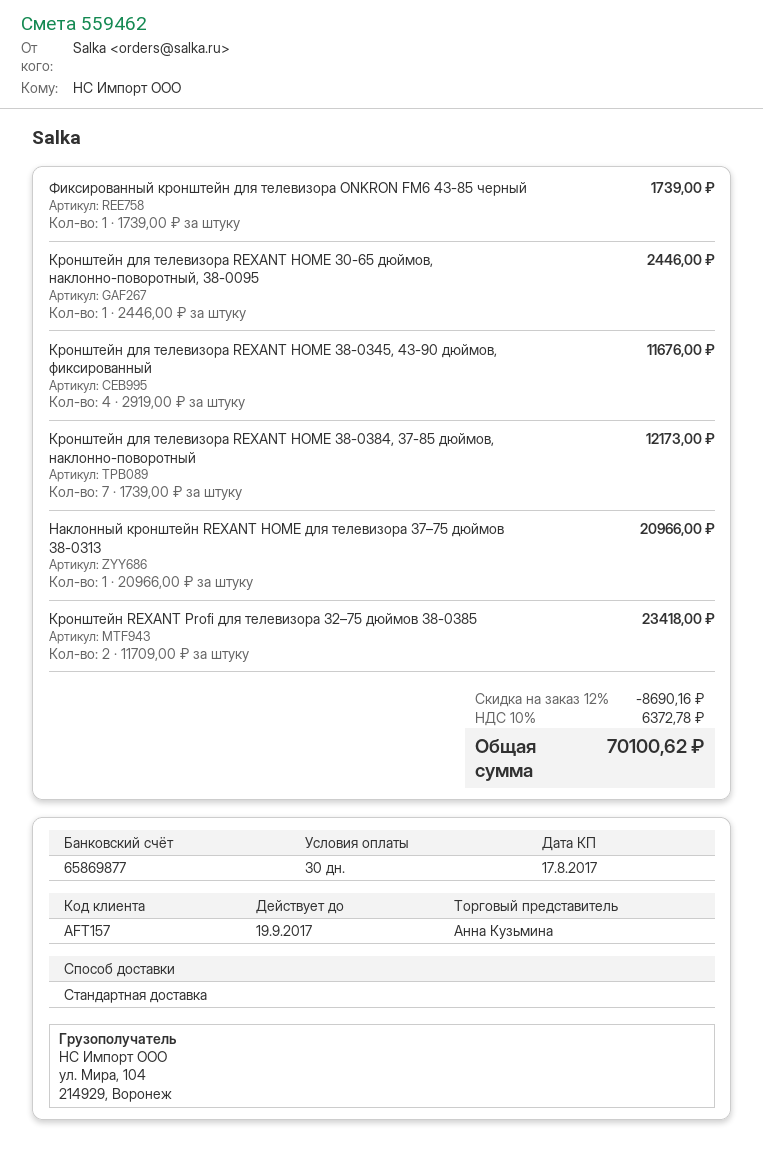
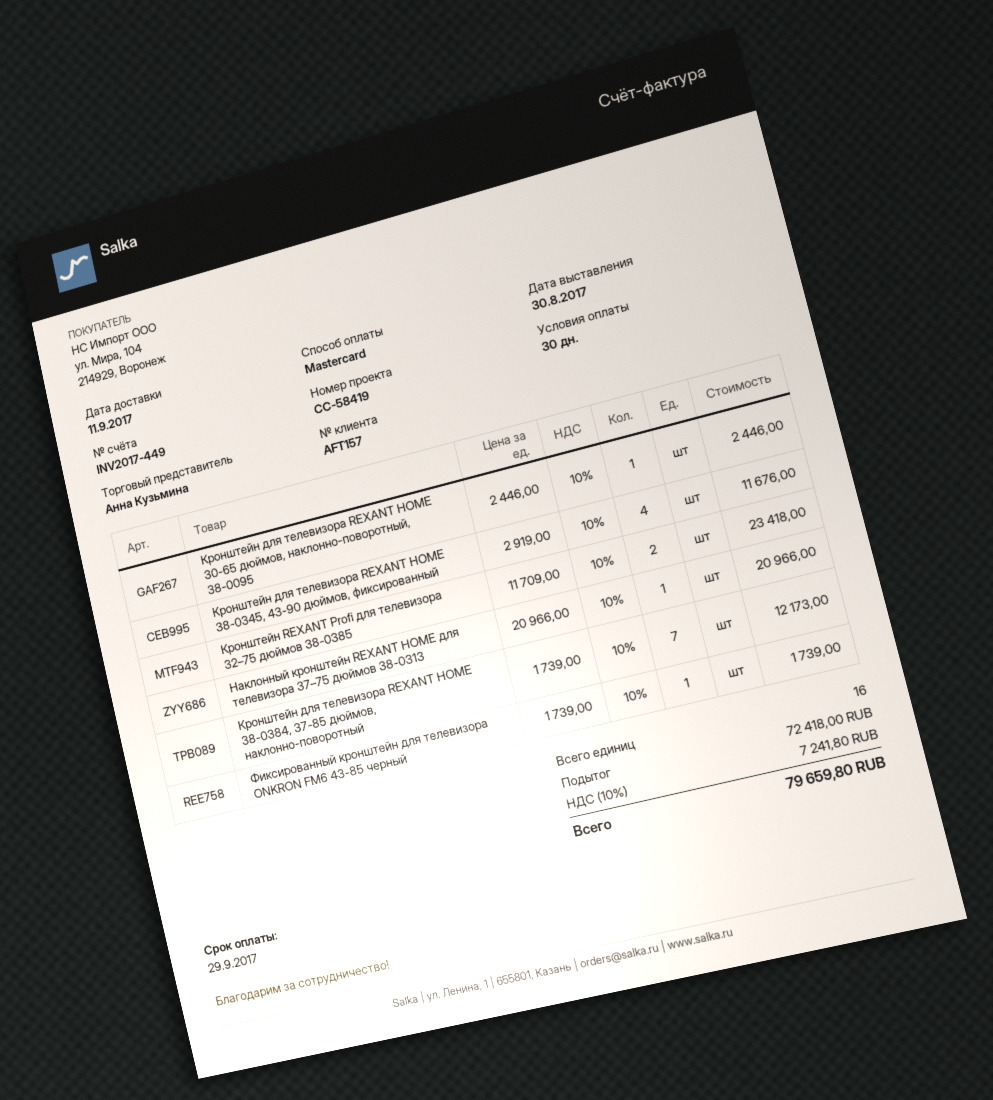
discount: 12% = 8690.16 -> none
tax: 10% = 6372.78 -> 10% = 7241.80
total: 70100.62 -> 79659.80

